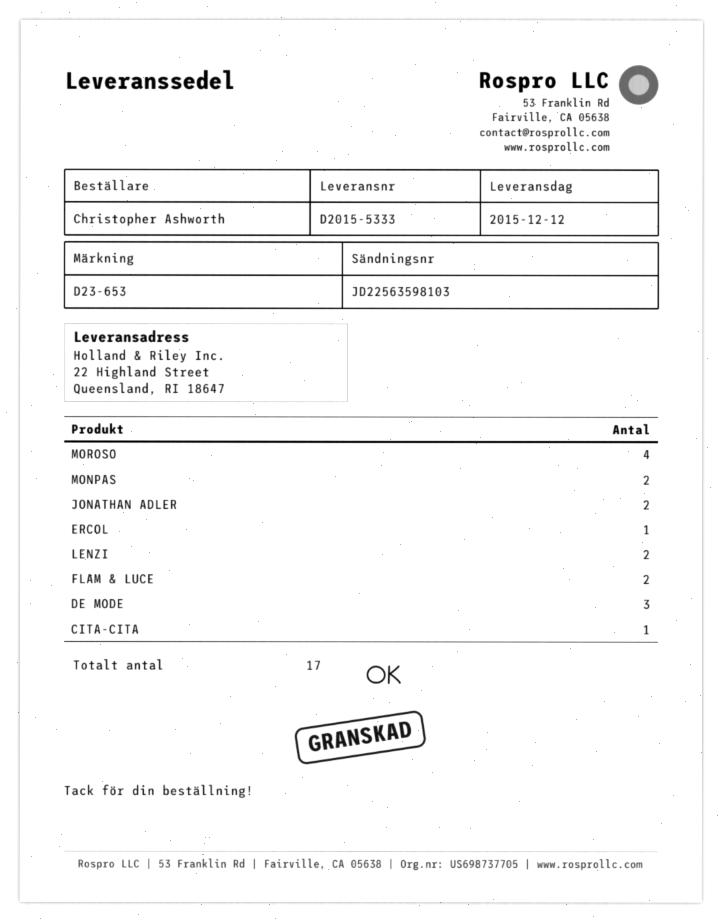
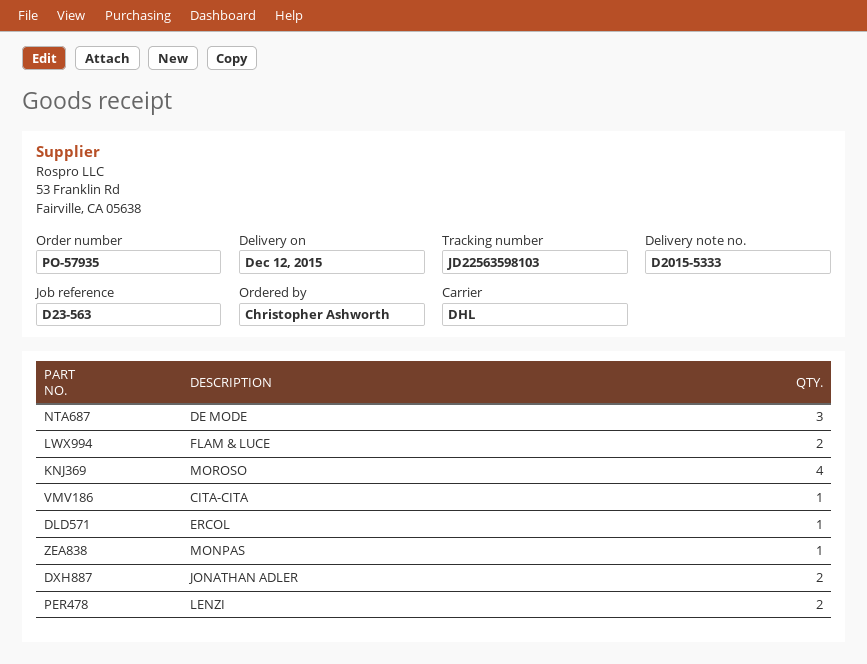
reference: D23-653 -> D23-563
MONPAS: 2 -> 1

